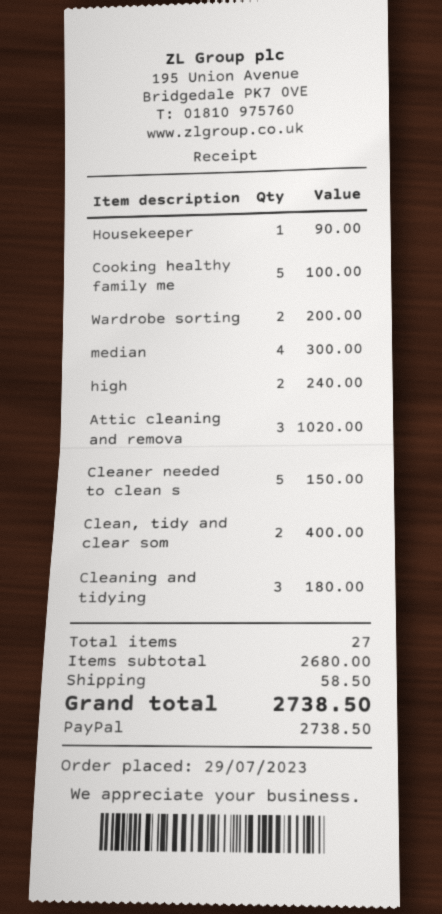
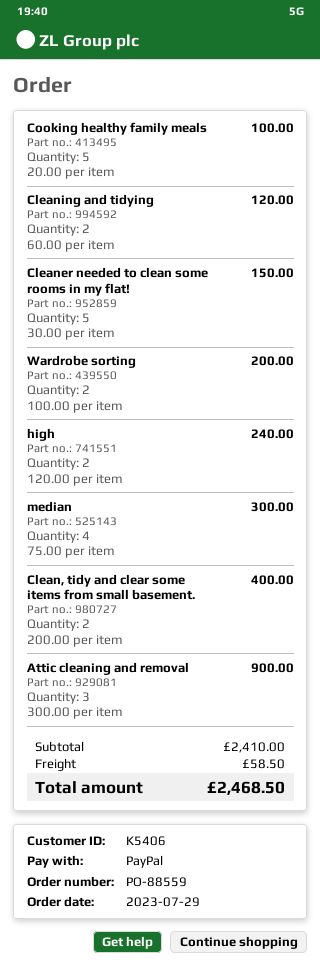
Housekeeper: 1 for 90.00 -> none
Attic cleaning and remova: 3 for 1020.00 -> 3 for 900.00
Cleaning and tidying: 3 for 180.00 -> 2 for 120.00
subtotal: 2680.00 -> 2410.00
total: 2738.50 -> 2468.50

